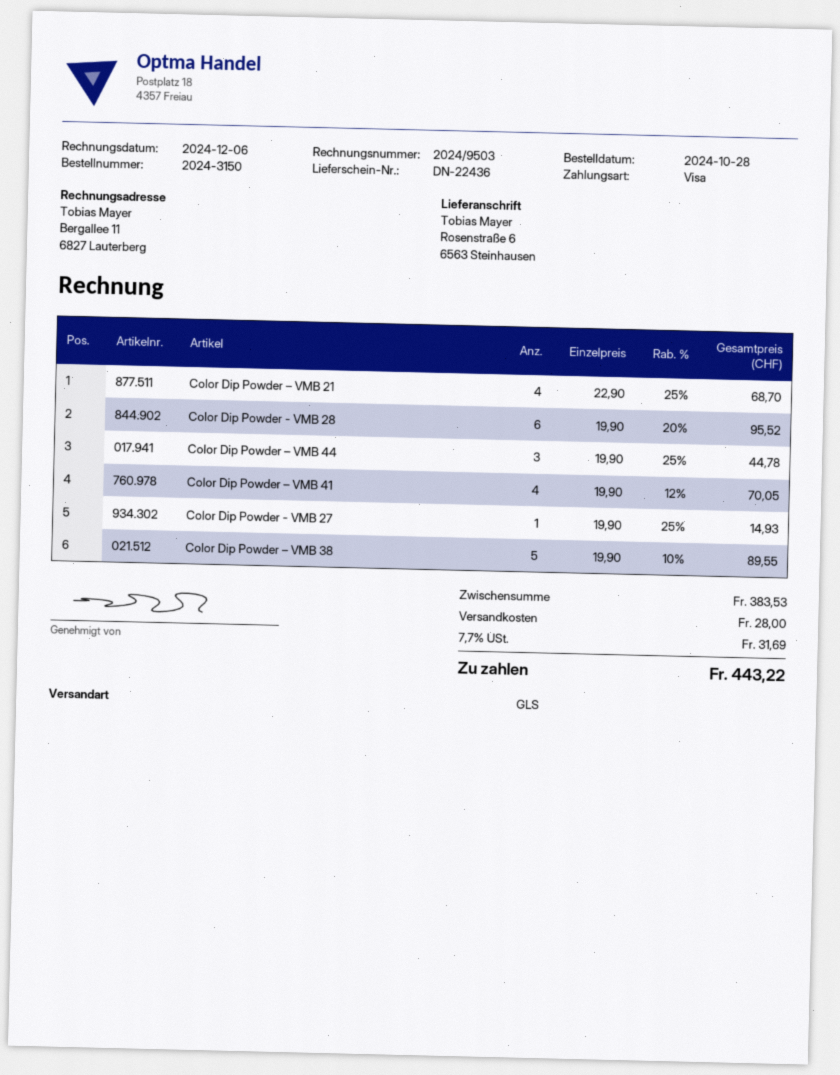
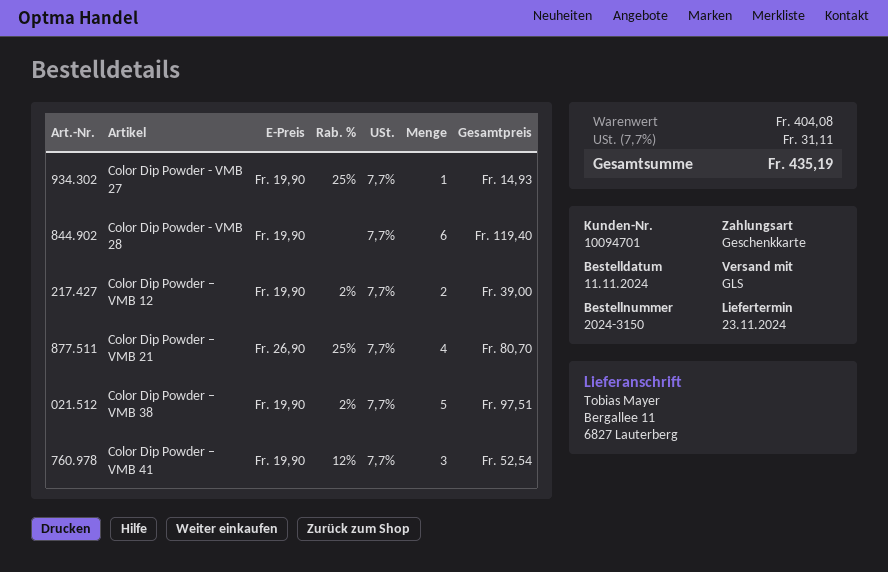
order date: 2024-10-28 -> 2024-11-11
payment method: Visa -> gift card
ship to: Rosenstraße 6, 6563 Steinhausen -> Bergallee 11, 6827 Lauterberg
Color Dip Powder – VMB 21: 4 x 22.90 - 25% = 68.70 -> 4 x 26.90 - 25% = 80.70
Color Dip Powder - VMB 28: 6 x 19.90 - 20% = 95.52 -> 6 x 19.90 = 119.40
Color Dip Powder – VMB 44: 3 x 19.90 - 25% = 44.78 -> none
Color Dip Powder – VMB 41: 4 x 19.90 - 12% = 70.05 -> 3 x 19.90 - 12% = 52.54
Color Dip Powder – VMB 38: 5 x 19.90 - 10% = 89.55 -> 5 x 19.90 - 2% = 97.51
Color Dip Powder – VMB 12: none -> 2 x 19.90 - 2% = 39.00
subtotal: 383.53 -> 404.08
shipping: 28.00 -> none
tax: 7.7% = 31.69 -> 7.7% = 31.11
total: 443.22 -> 435.19

